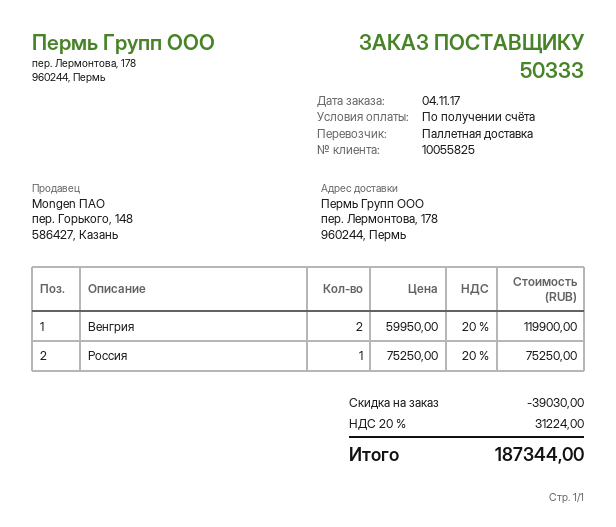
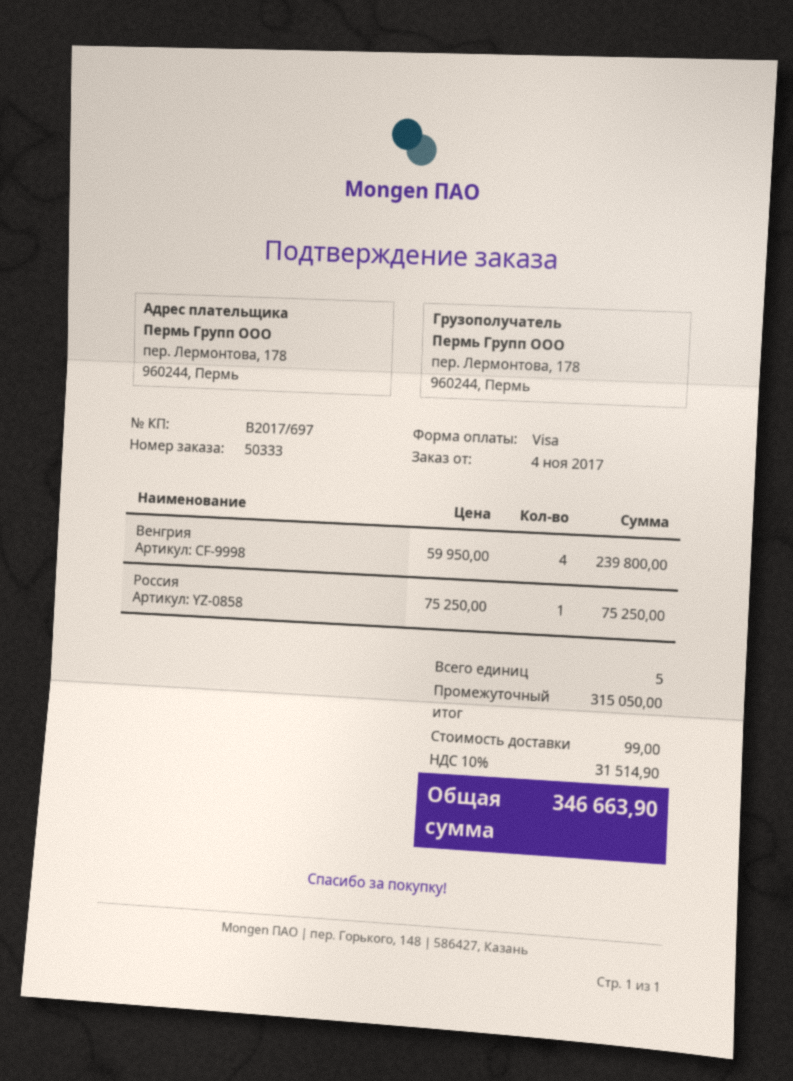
Венгрия: 2 x 59950.00 = 119900.00 -> 4 x 59950.00 = 239800.00
discount: 39030.00 -> none
shipping: none -> 99.00
tax: 20% = 31224.00 -> 10% = 31514.90
total: 187344.00 -> 346663.90

